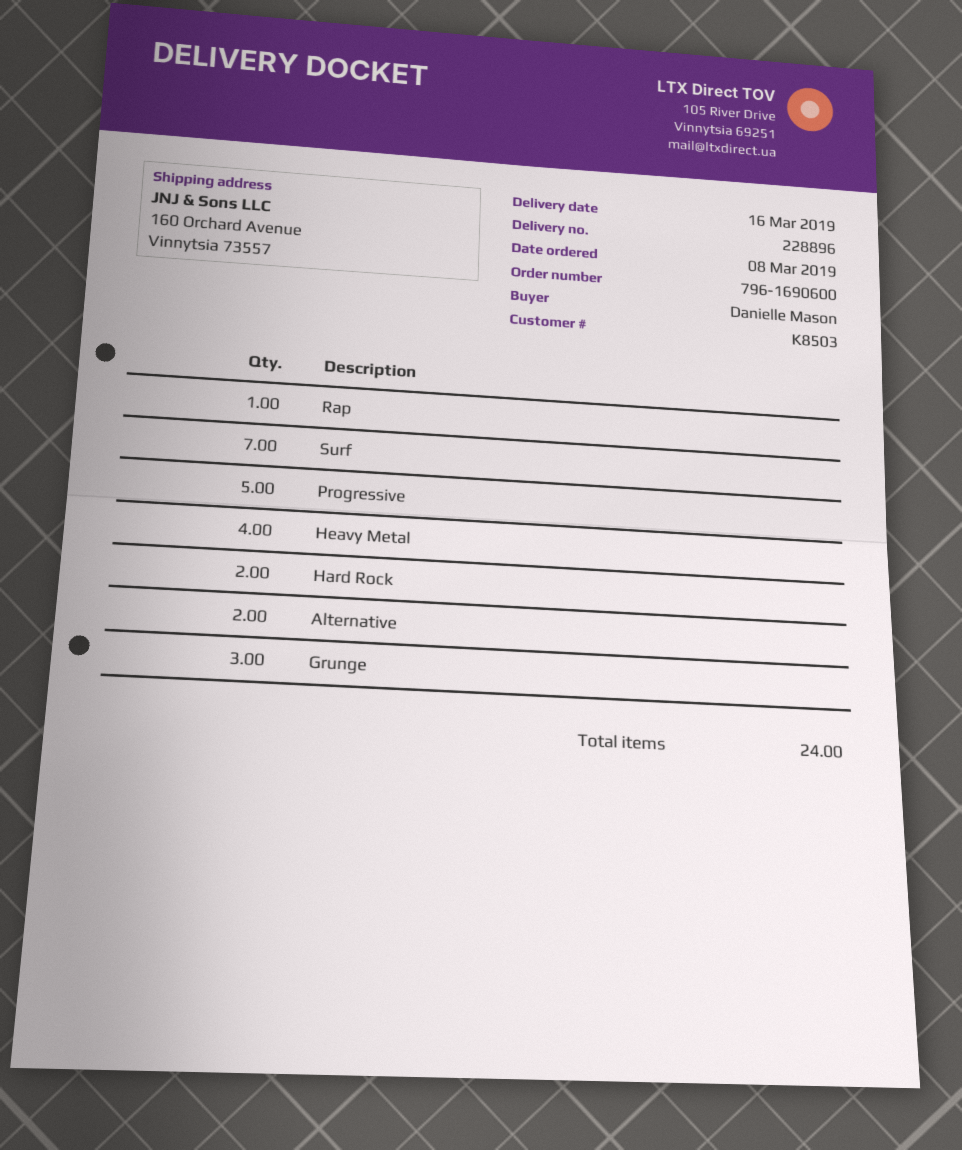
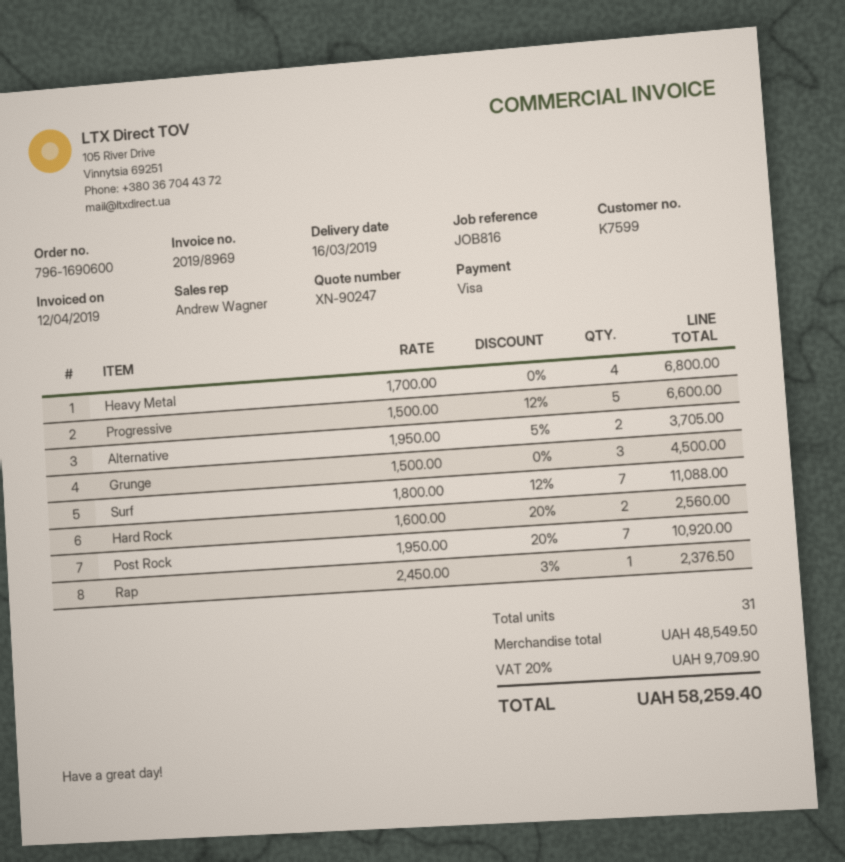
customer number: K8503 -> K7599
Post Rock: none -> 7
total quantity: 24 -> 31

